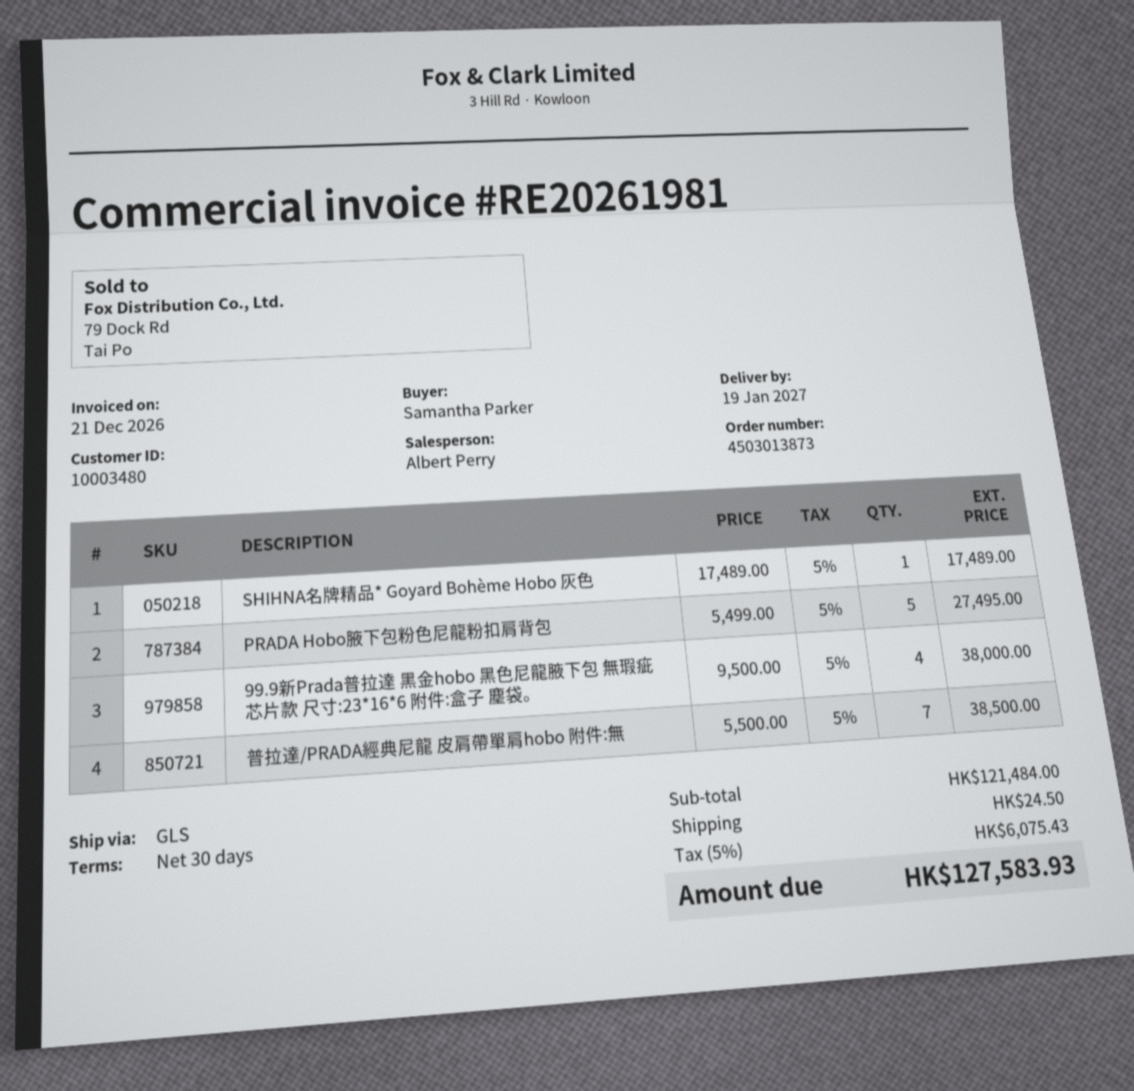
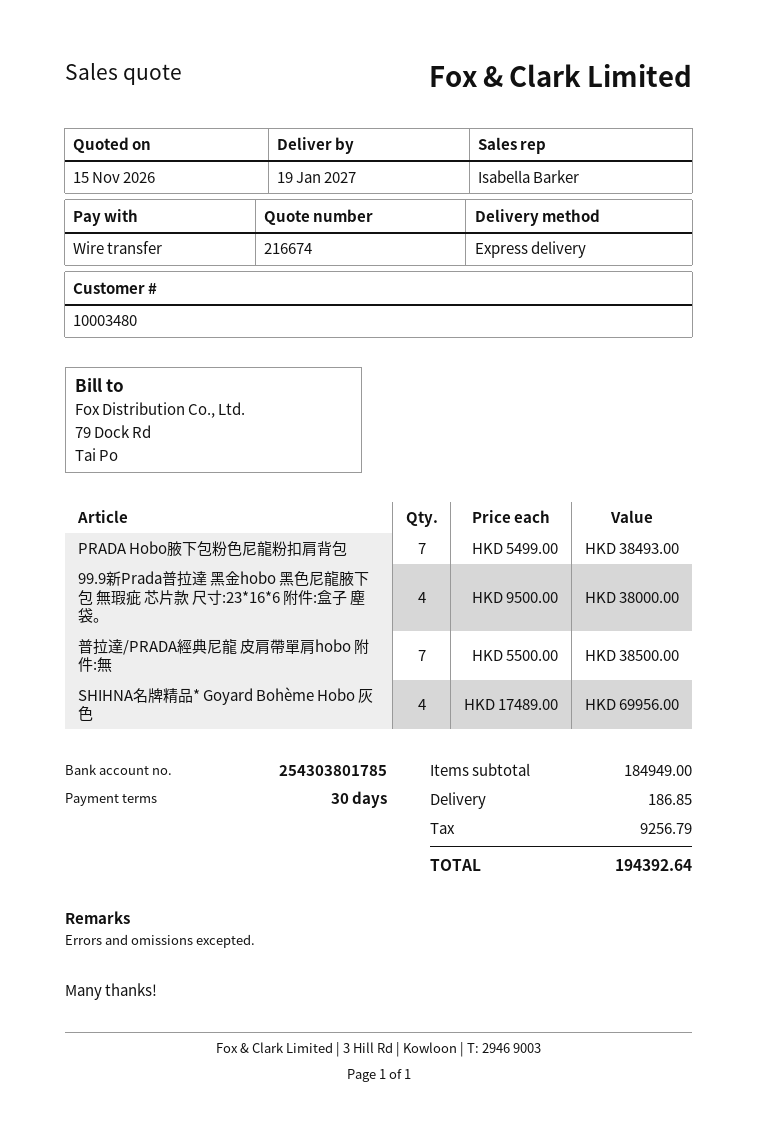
sales rep: Albert Perry -> Isabella Barker
shipping method: GLS -> express
SHIHNA名牌精品* Goyard Bohème Hobo 灰色: 1 x 17489.00 = 17489.00 -> 4 x 17489.00 = 69956.00
PRADA Hobo腋下包粉色尼龍粉扣肩背包: 5 x 5499.00 = 27495.00 -> 7 x 5499.00 = 38493.00
subtotal: 121484.00 -> 184949.00
shipping: 24.50 -> 186.85
tax: 6075.43 -> 9256.79
total: 127583.93 -> 194392.64

